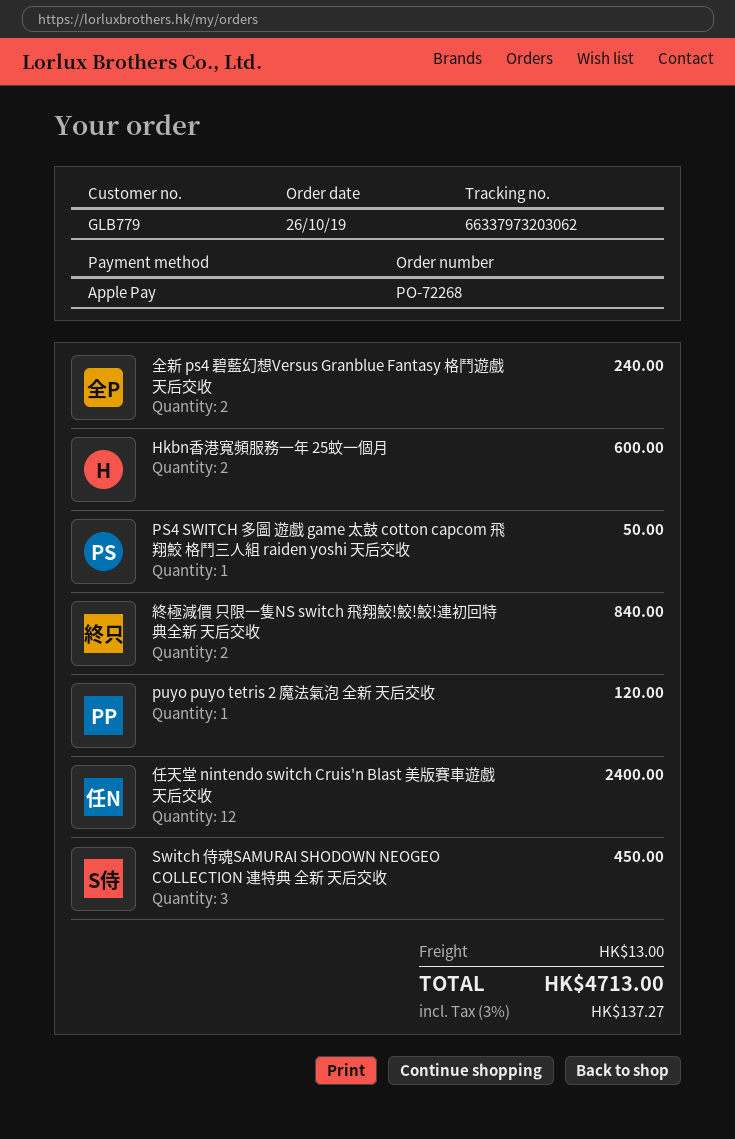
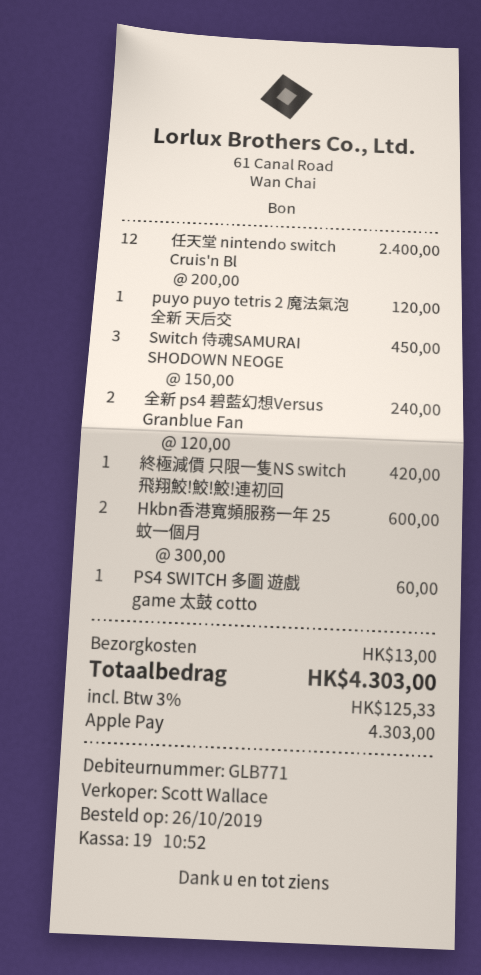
customer number: GLB779 -> GLB771
PS4 SWITCH 多圖 遊戲 game 太鼓 cotton capcom 飛翔鮫 格鬥三人組 raiden yoshi 天后交收: 1 for 50.00 -> 1 for 60.00
終極減價 只限一隻NS switch 飛翔鮫!鮫!鮫!連初回特典全新 天后交收: 2 for 840.00 -> 1 for 420.00
tax: 3% = 137.27 -> 3% = 125.33
total: 4713.00 -> 4303.00

